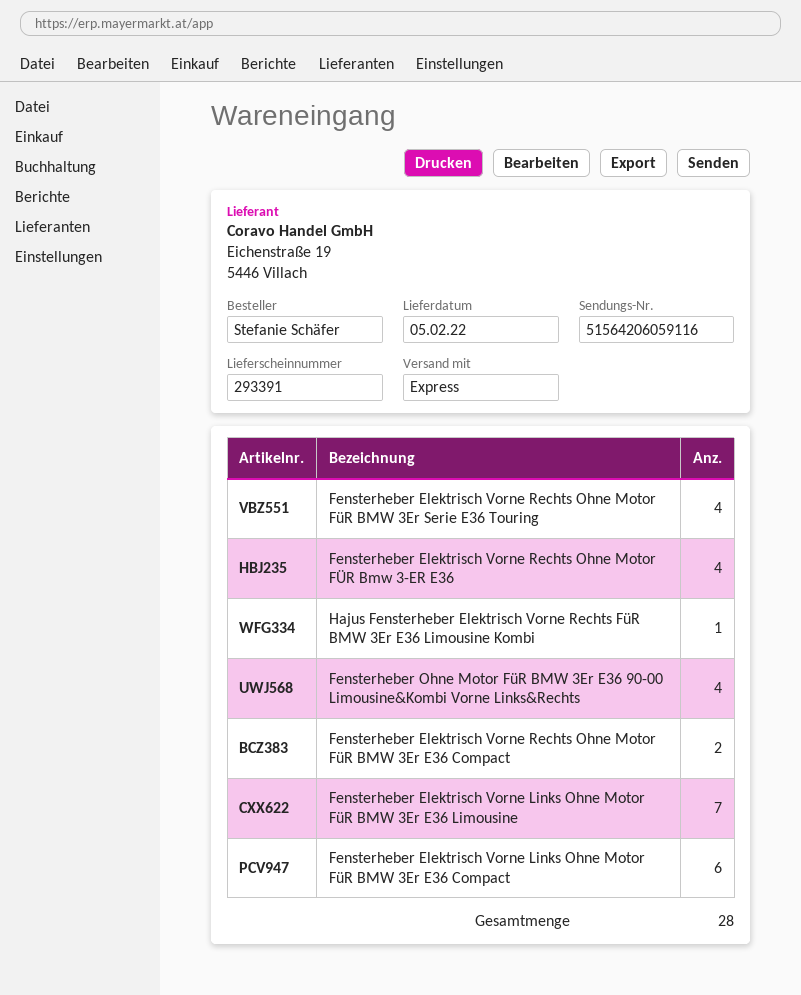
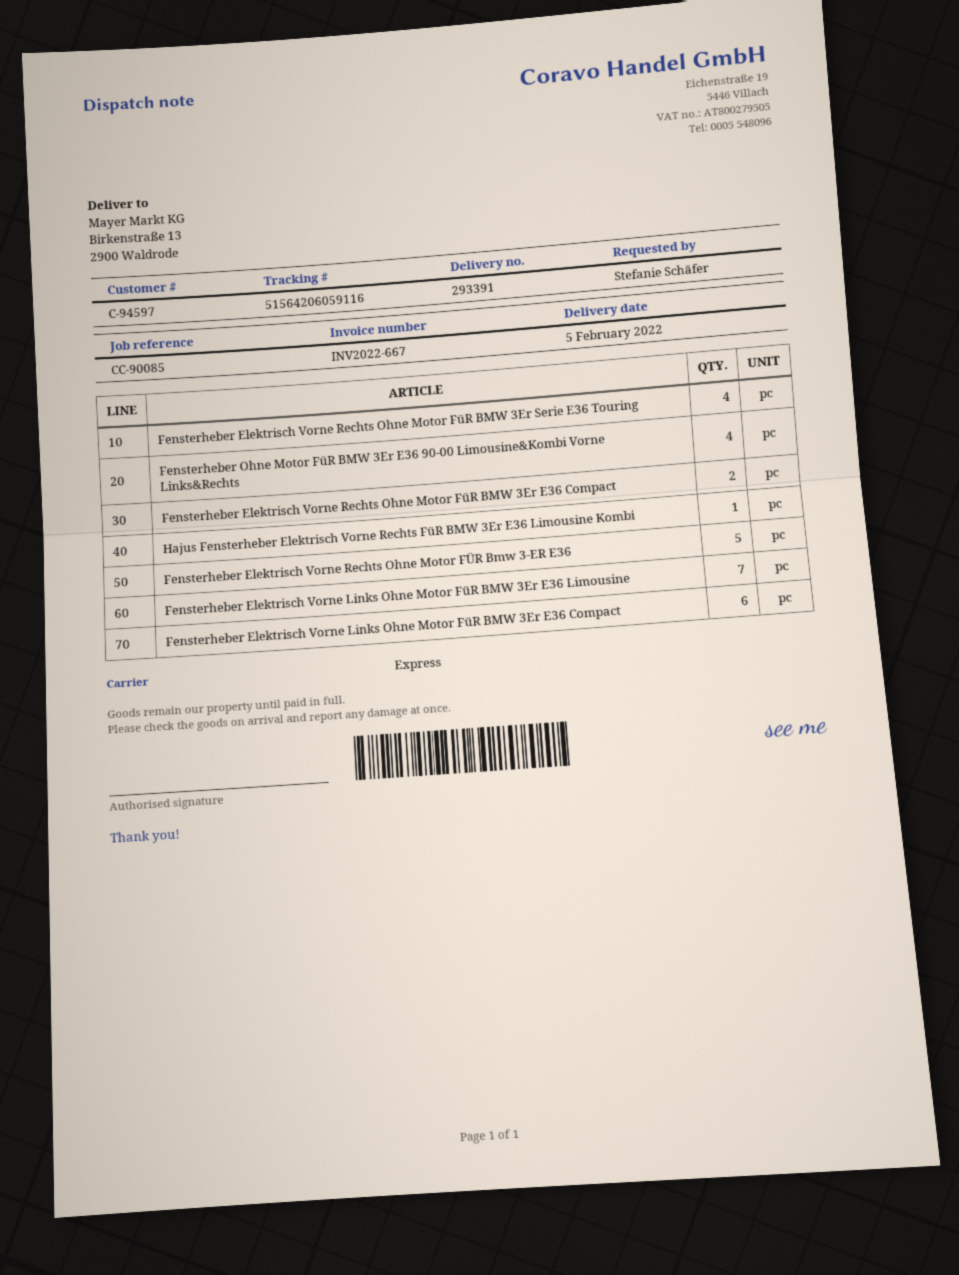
Fensterheber Elektrisch Vorne Rechts Ohne Motor FÜR Bmw 3-ER E36: 4 -> 5

